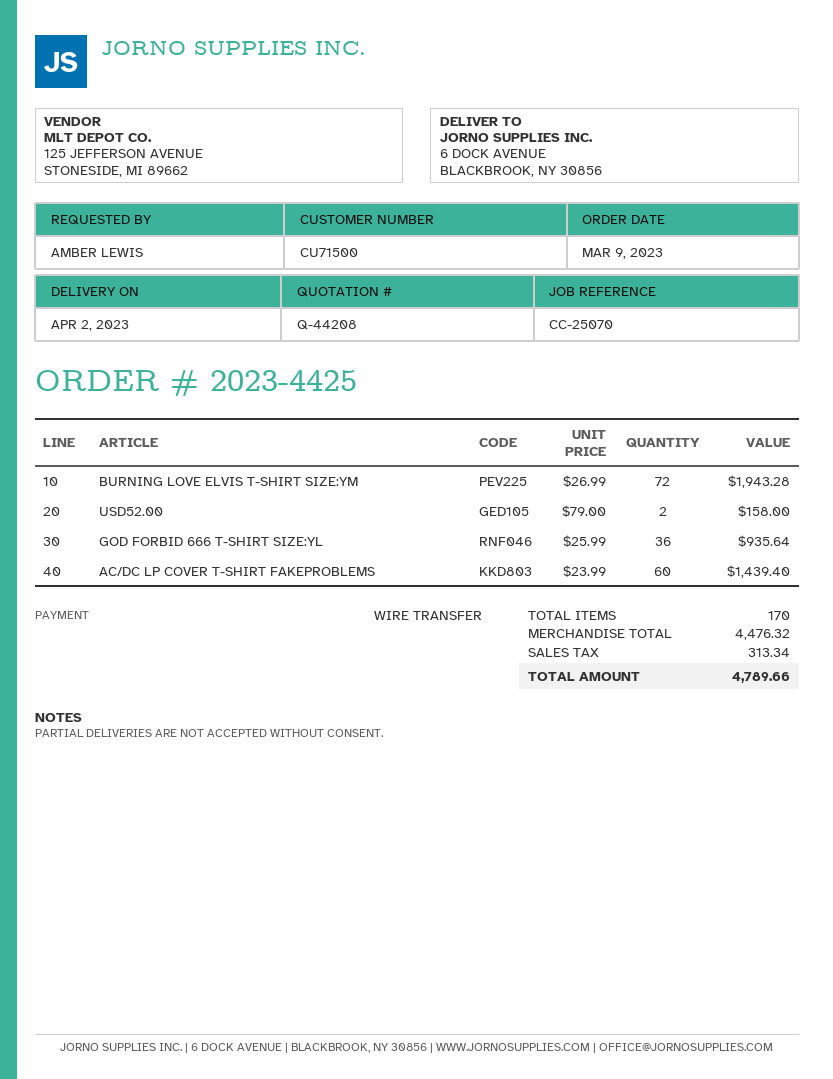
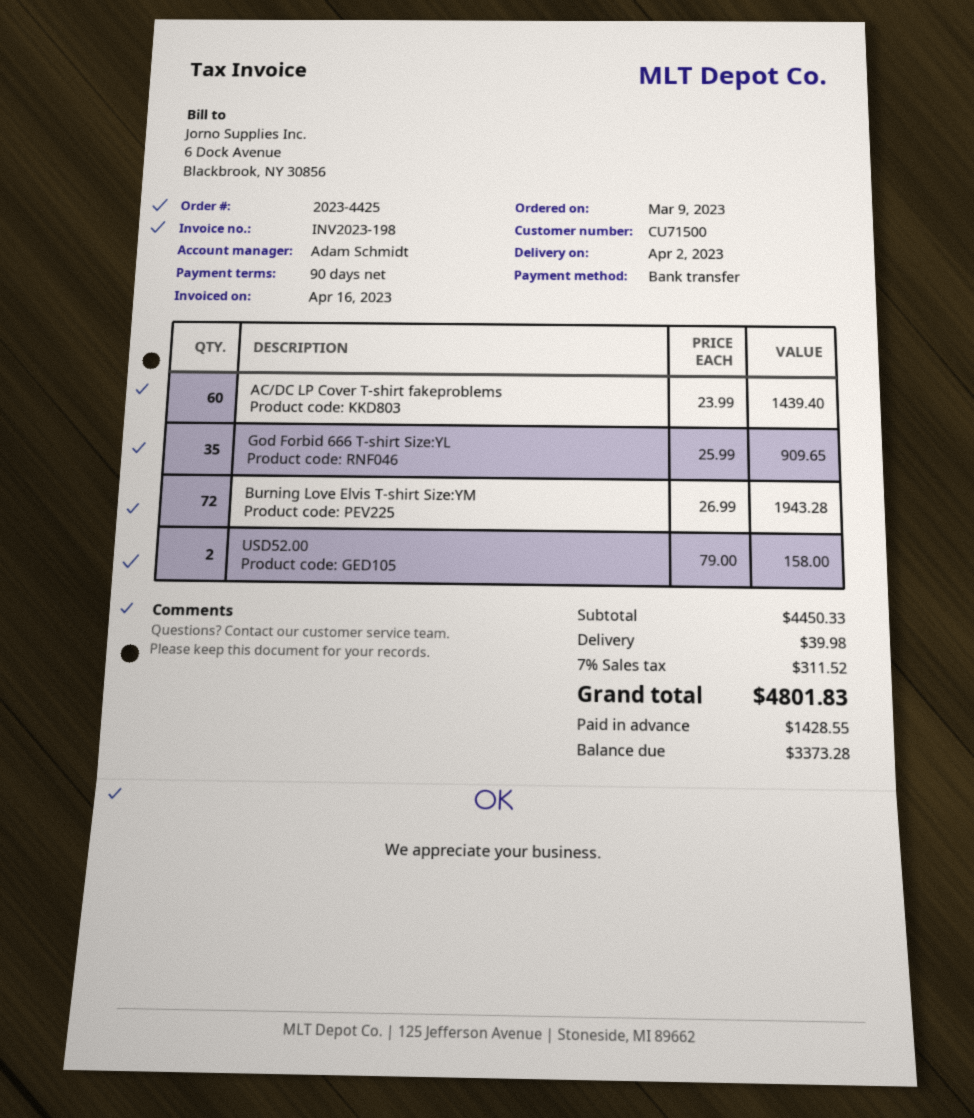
GOD FORBID 666 T-SHIRT SIZE:YL: 36 x 25.99 = 935.64 -> 35 x 25.99 = 909.65
subtotal: 4476.32 -> 4450.33
shipping: none -> 39.98
tax: 313.34 -> 311.52
total: 4789.66 -> 4801.83

